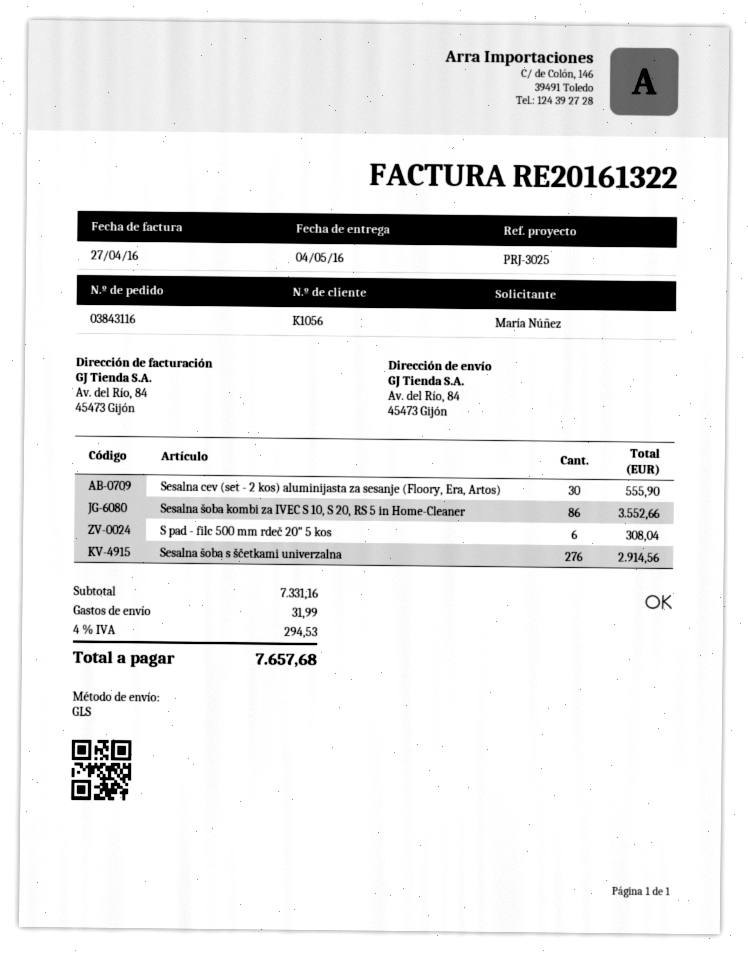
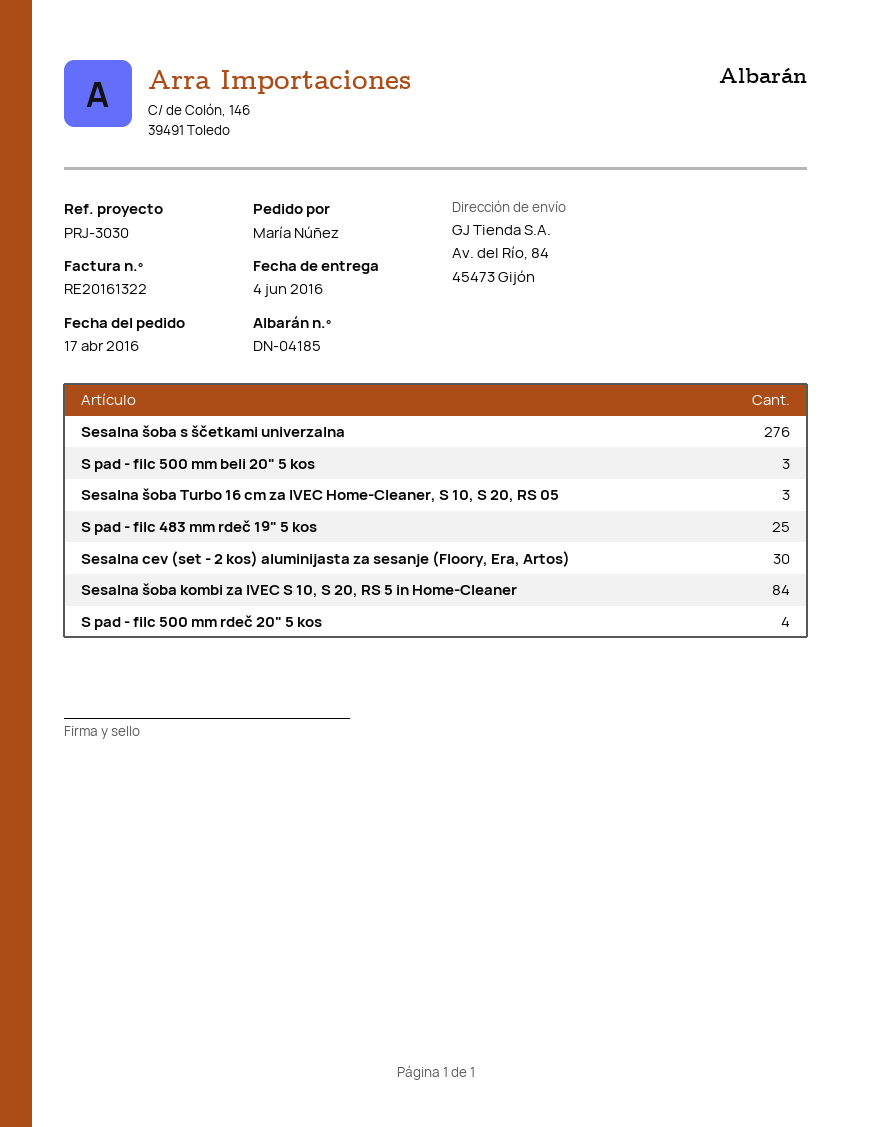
delivery date: 2016-05-04 -> 2016-06-04
reference: PRJ-3025 -> PRJ-3030
Sesalna šoba kombi za IVEC S 10, S 20, RS 5 in Home-Cleaner: 86 -> 84
S pad - filc 500 mm rdeč 20" 5 kos: 6 -> 4
S pad - filc 500 mm beli 20" 5 kos: none -> 3
Sesalna šoba Turbo 16 cm za IVEC Home-Cleaner, S 10, S 20, RS 05: none -> 3
S pad - filc 483 mm rdeč 19" 5 kos: none -> 25

